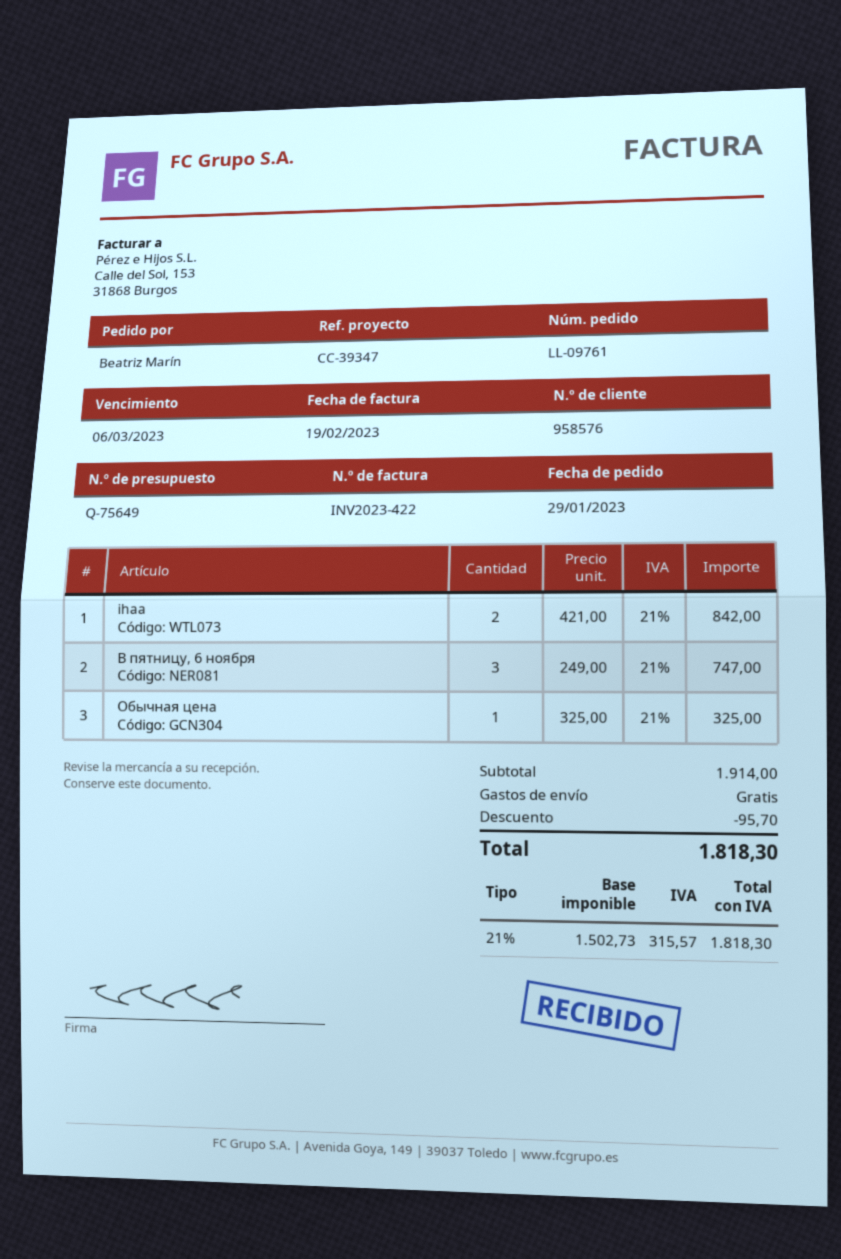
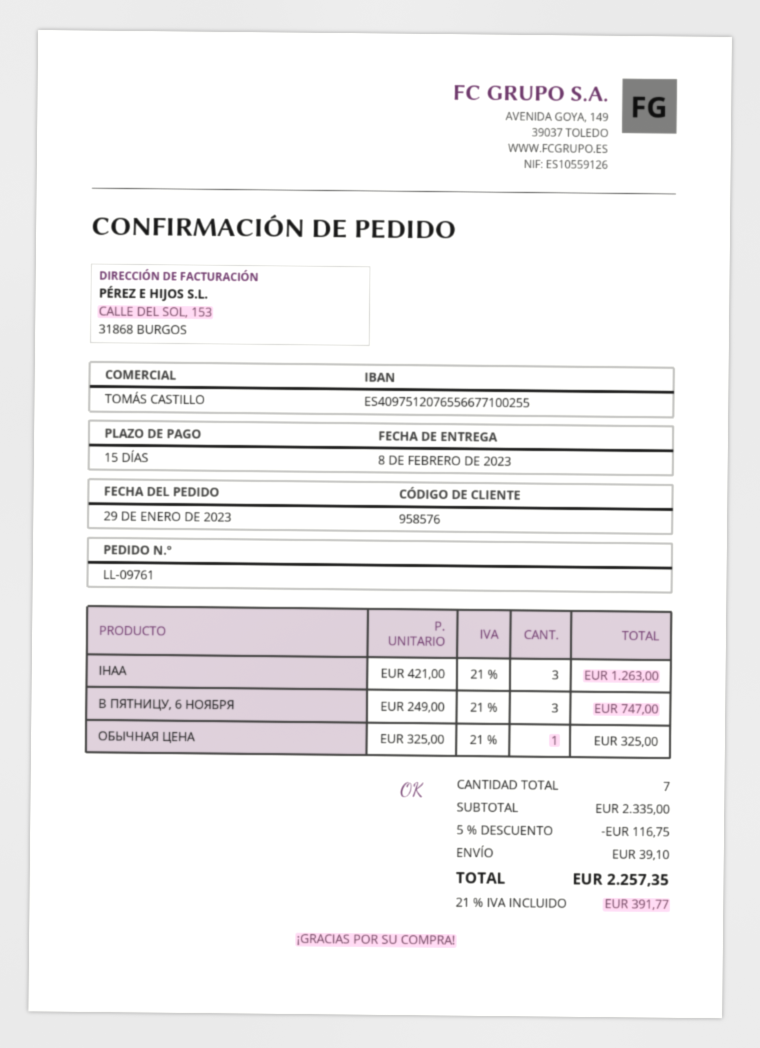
ihaa: 2 x 421.00 = 842.00 -> 3 x 421.00 = 1263.00
subtotal: 1914.00 -> 2335.00
discount: 95.70 -> 116.75
shipping: 0.00 -> 39.10
tax: 21% = 315.57 -> 21% = 391.77
total: 1818.30 -> 2257.35

